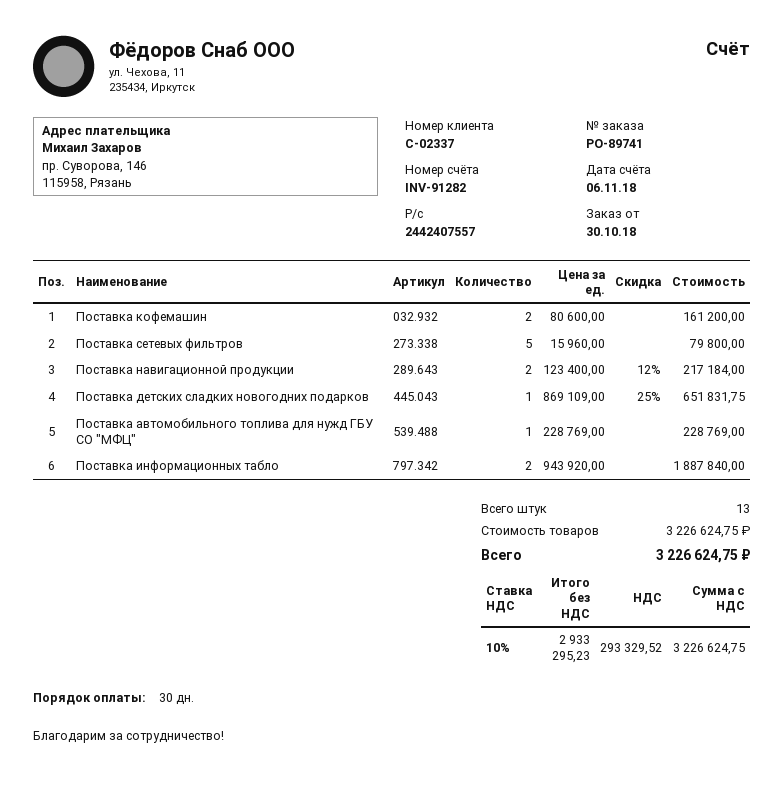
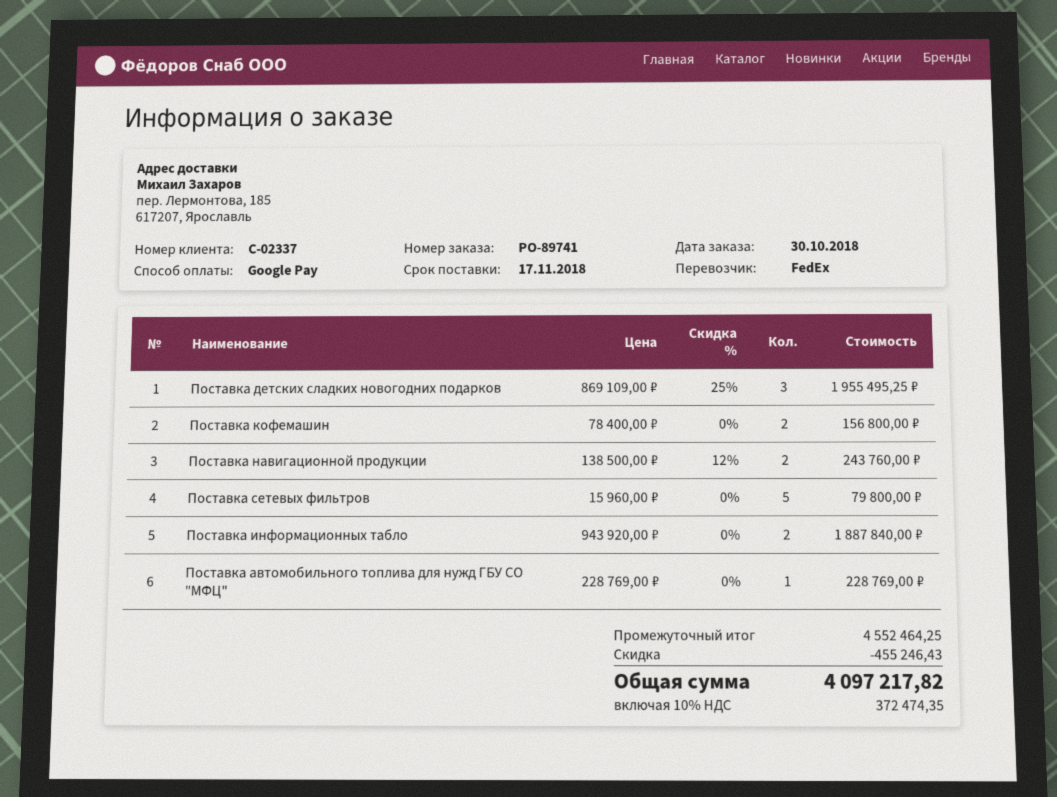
Поставка кофемашин: 2 x 80600.00 = 161200.00 -> 2 x 78400.00 = 156800.00
Поставка навигационной продукции: 2 x 123400.00 - 12% = 217184.00 -> 2 x 138500.00 - 12% = 243760.00
Поставка детских сладких новогодних подарков: 1 x 869109.00 - 25% = 651831.75 -> 3 x 869109.00 - 25% = 1955495.25
subtotal: 3226624.75 -> 4552464.25
discount: none -> 455246.43
tax: 10% = 293329.52 -> 10% = 372474.35
total: 3226624.75 -> 4097217.82

